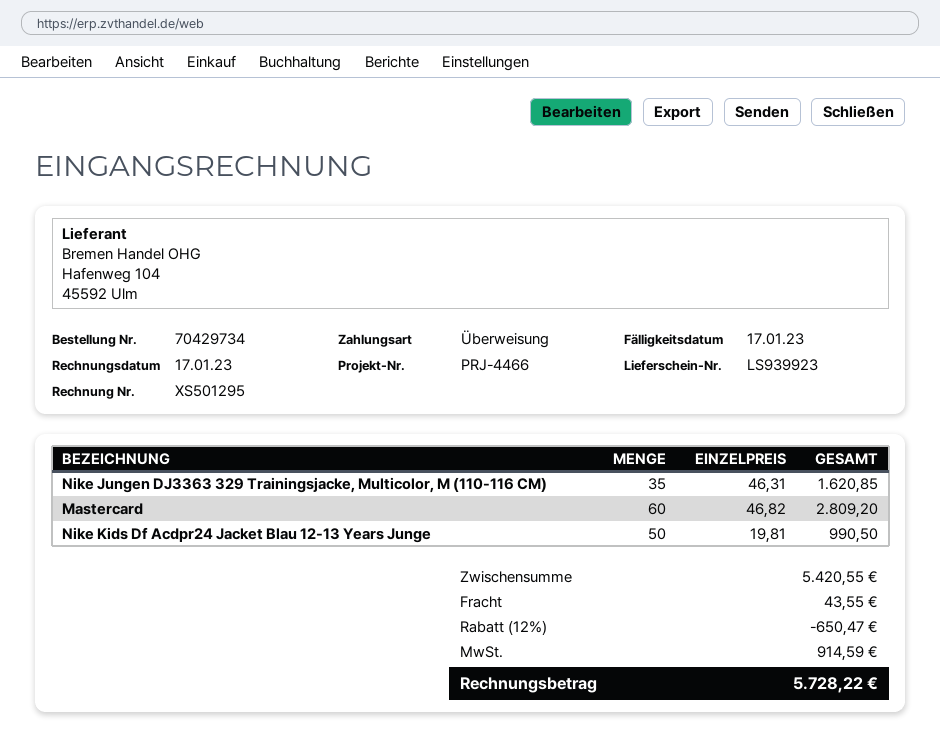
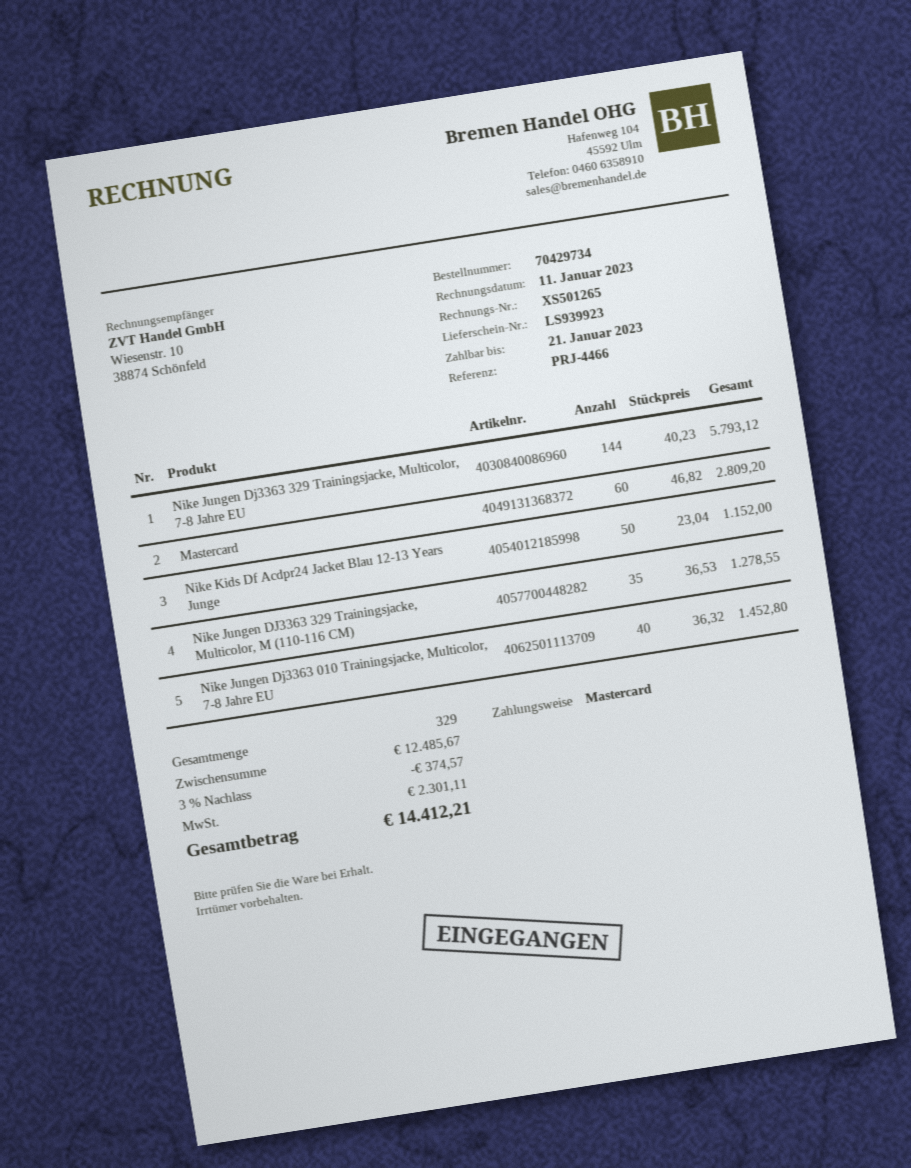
invoice number: XS501295 -> XS501265
invoice date: 2023-01-17 -> 2023-01-11
due date: 2023-01-17 -> 2023-01-21
payment method: bank transfer -> Mastercard
Nike Jungen DJ3363 329 Trainingsjacke, Multicolor, M (110-116 CM): 35 x 46.31 = 1620.85 -> 35 x 36.53 = 1278.55
Nike Kids Df Acdpr24 Jacket Blau 12-13 Years Junge: 50 x 19.81 = 990.50 -> 50 x 23.04 = 1152.00
Nike Jungen Dj3363 329 Trainingsjacke, Multicolor, 7-8 Jahre EU: none -> 144 x 40.23 = 5793.12
Nike Jungen Dj3363 010 Trainingsjacke, Multicolor, 7-8 Jahre EU: none -> 40 x 36.32 = 1452.80
subtotal: 5420.55 -> 12485.67
discount: 12% = 650.47 -> 3% = 374.57
shipping: 43.55 -> none
tax: 914.59 -> 2301.11
total: 5728.22 -> 14412.21

